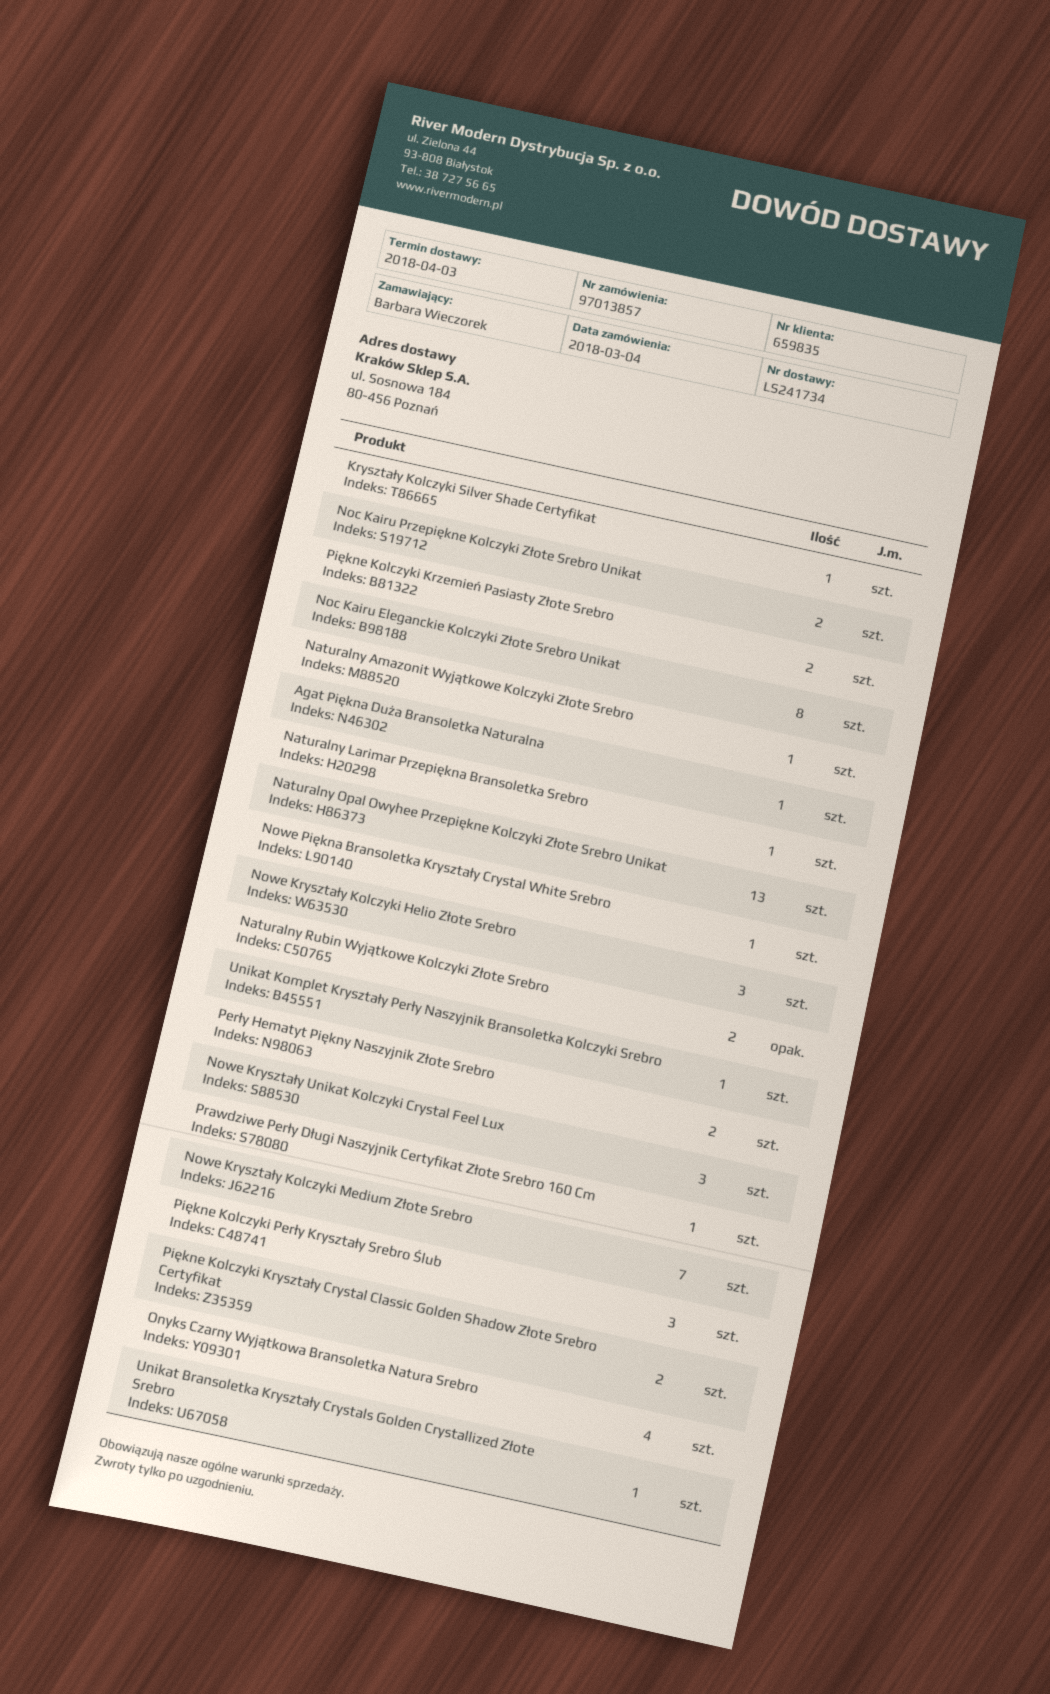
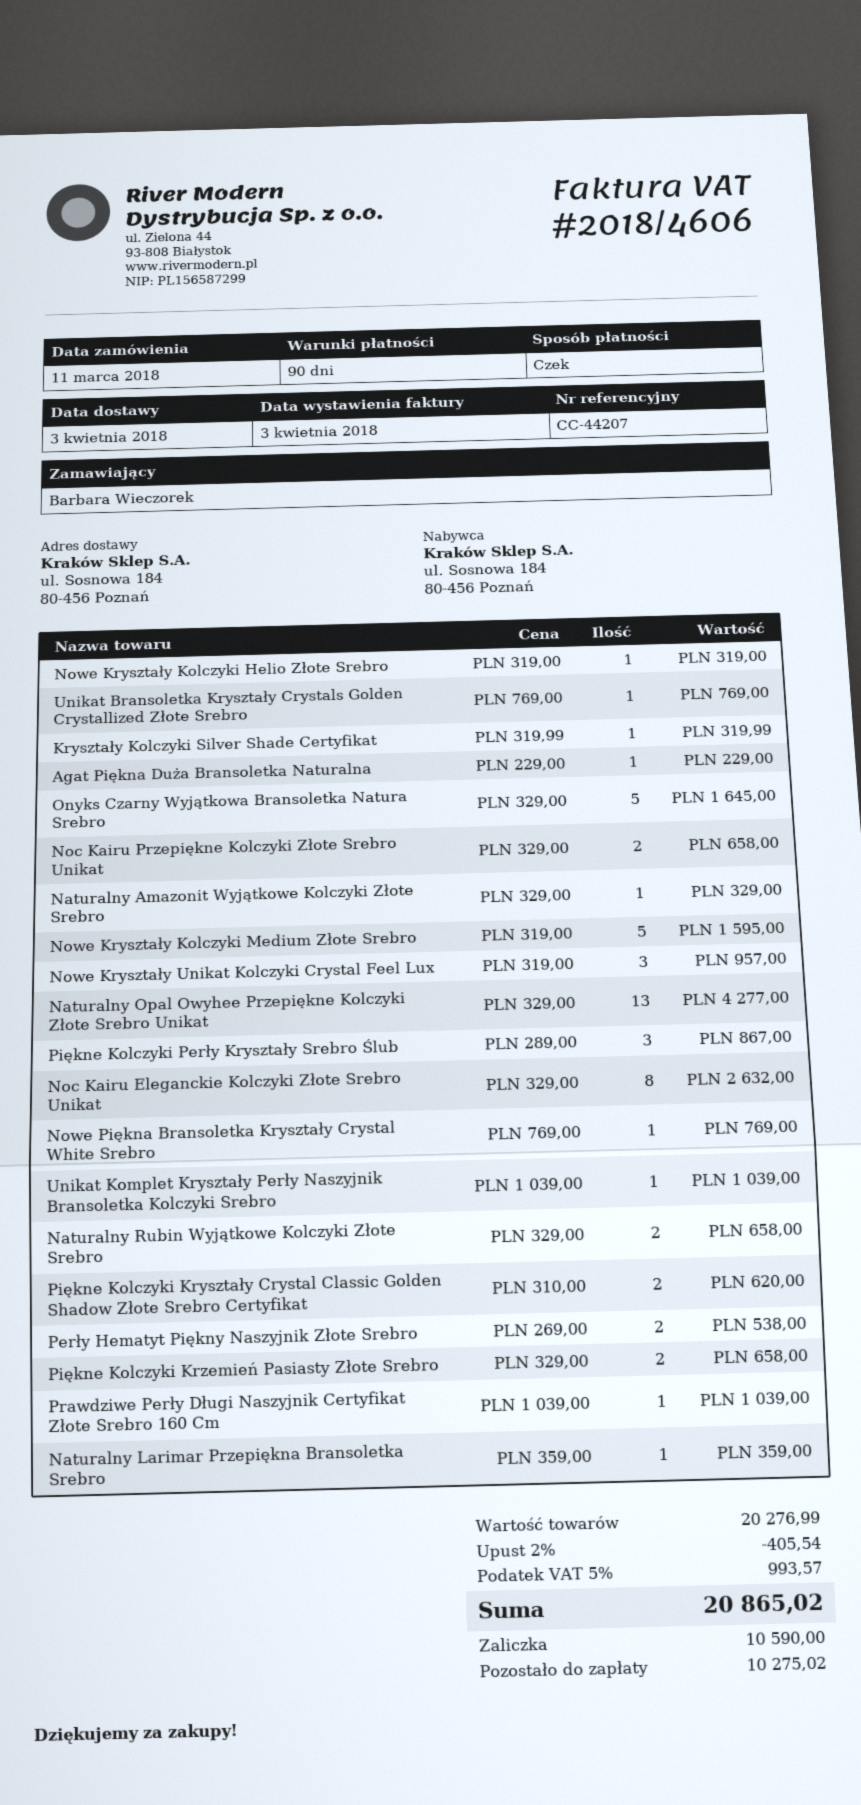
order date: 2018-03-04 -> 2018-03-11
Nowe Kryształy Kolczyki Helio Złote Srebro: 3 -> 1
Nowe Kryształy Kolczyki Medium Złote Srebro: 7 -> 5
Onyks Czarny Wyjątkowa Bransoletka Natura Srebro: 4 -> 5

